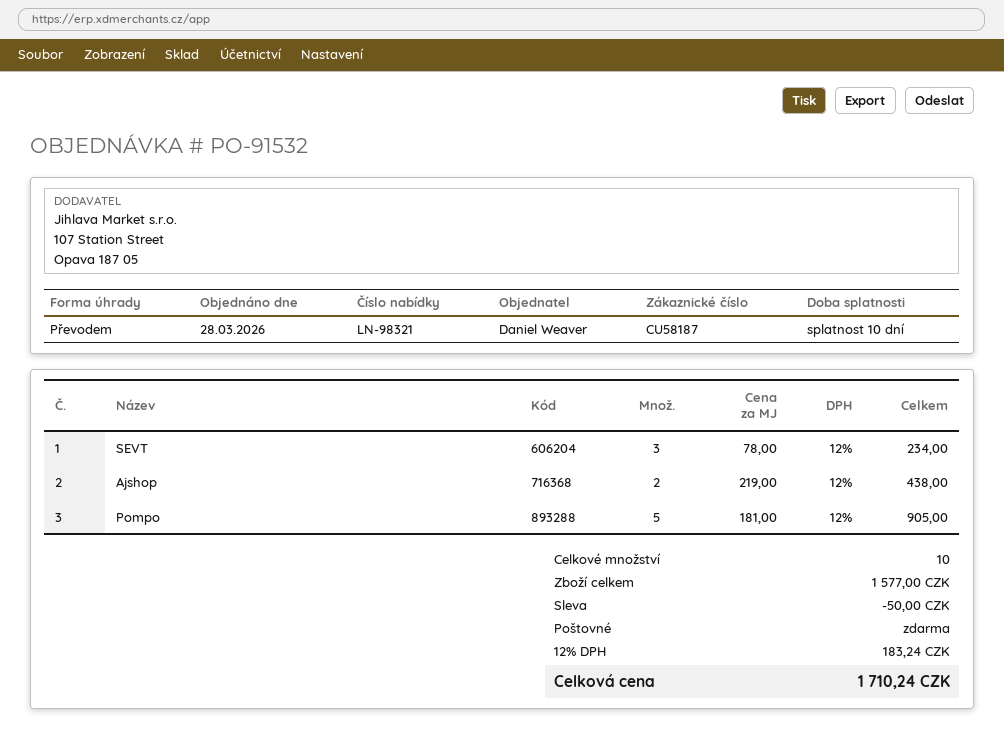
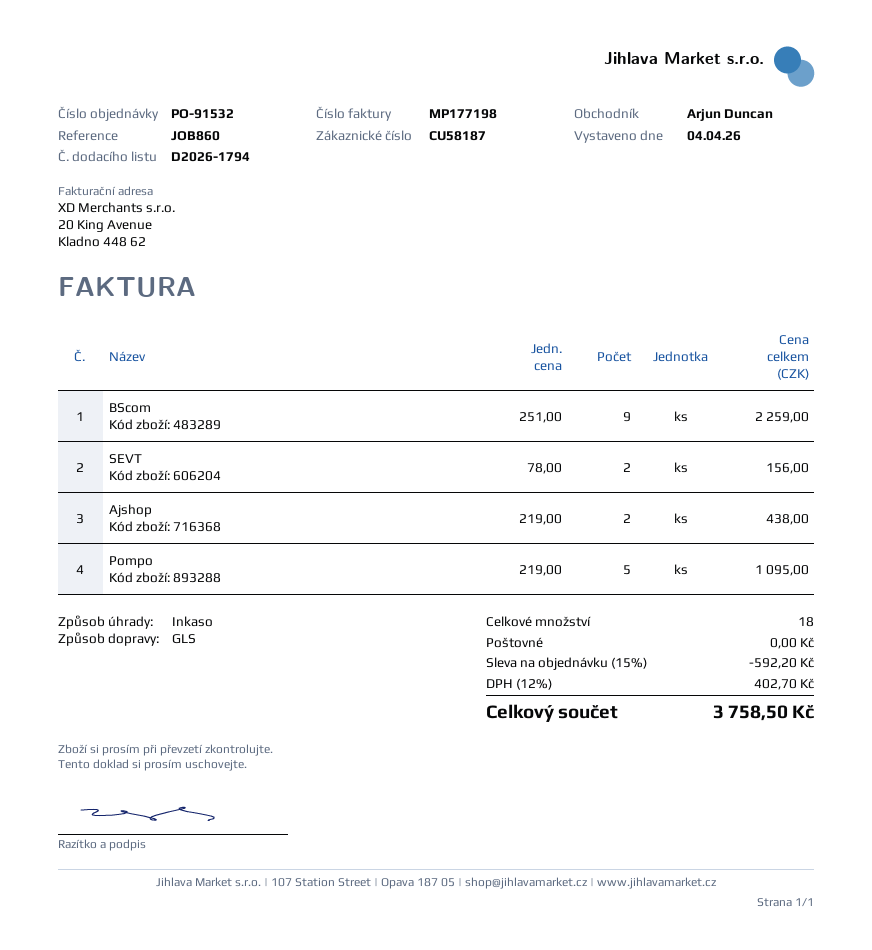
payment method: bank transfer -> direct debit
SEVT: 3 x 78.00 = 234.00 -> 2 x 78.00 = 156.00
Pompo: 5 x 181.00 = 905.00 -> 5 x 219.00 = 1095.00
BScom: none -> 9 x 251.00 = 2259.00
total quantity: 10 -> 18
discount: 50.00 -> 592.20
tax: 12% = 183.24 -> 12% = 402.70
total: 1710.24 -> 3758.50

